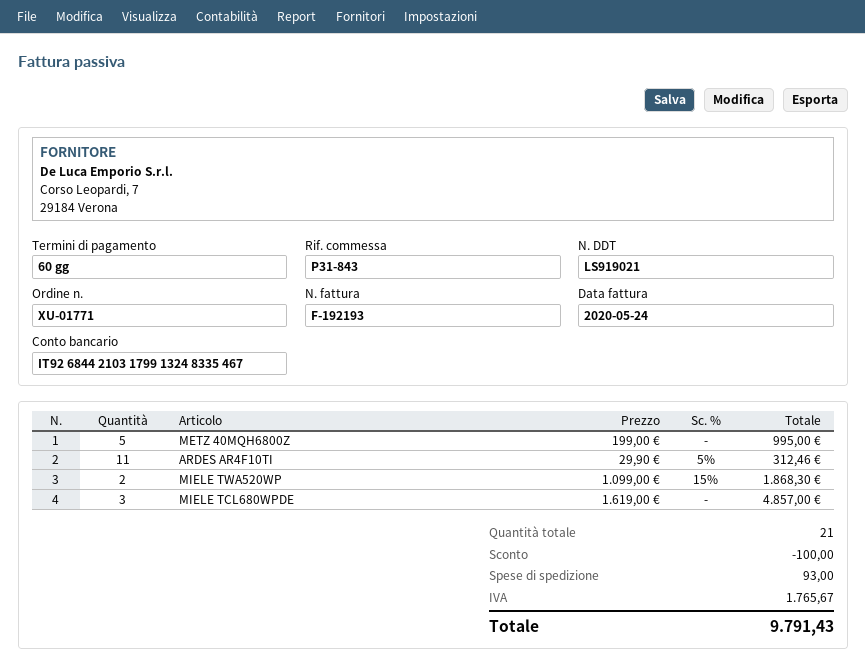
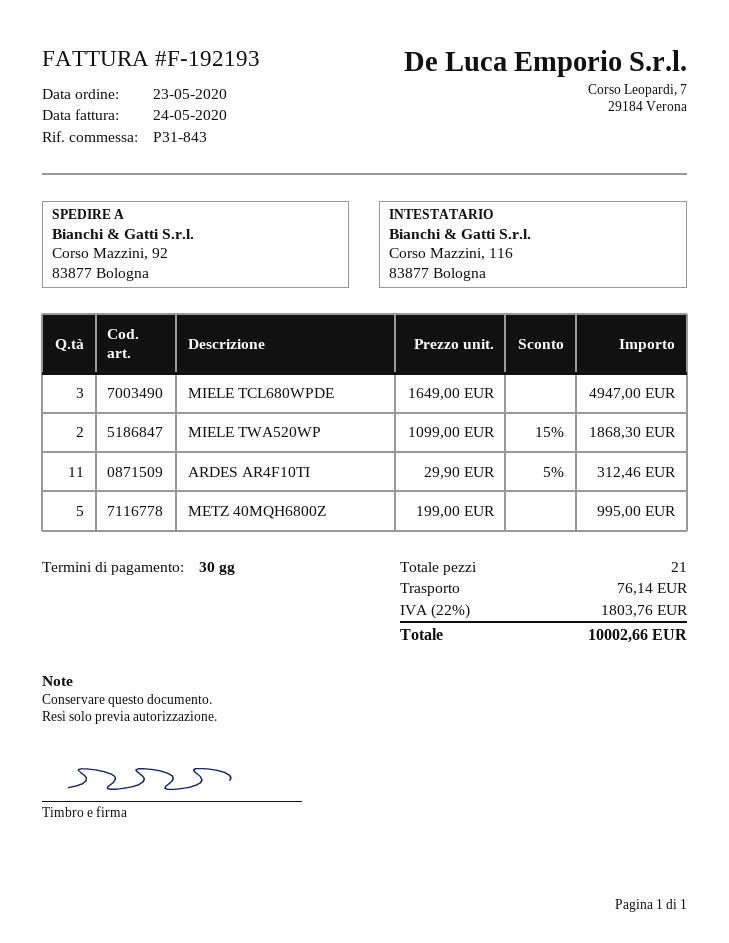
payment terms: 60 days -> 30 days
MIELE TCL680WPDE: 3 x 1619.00 = 4857.00 -> 3 x 1649.00 = 4947.00
discount: 100.00 -> none
shipping: 93.00 -> 76.14
tax: 1765.67 -> 1803.76
total: 9791.43 -> 10002.66

